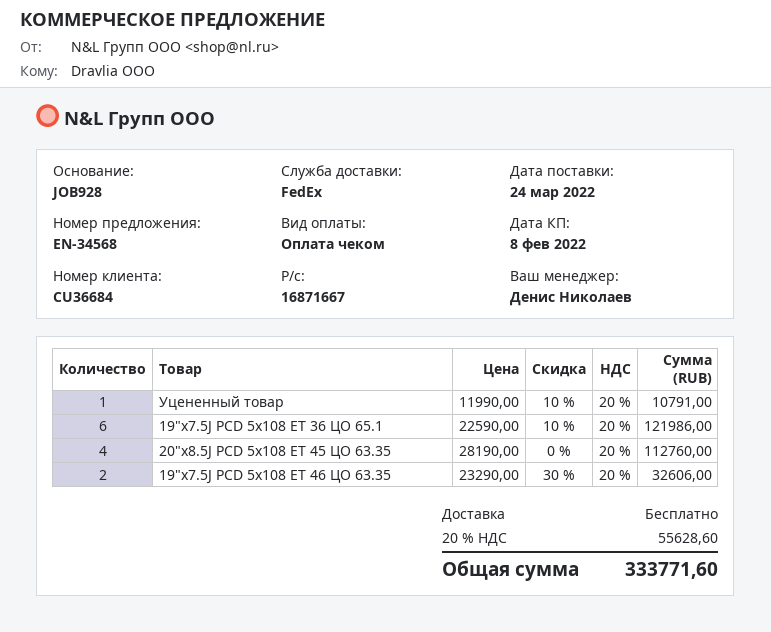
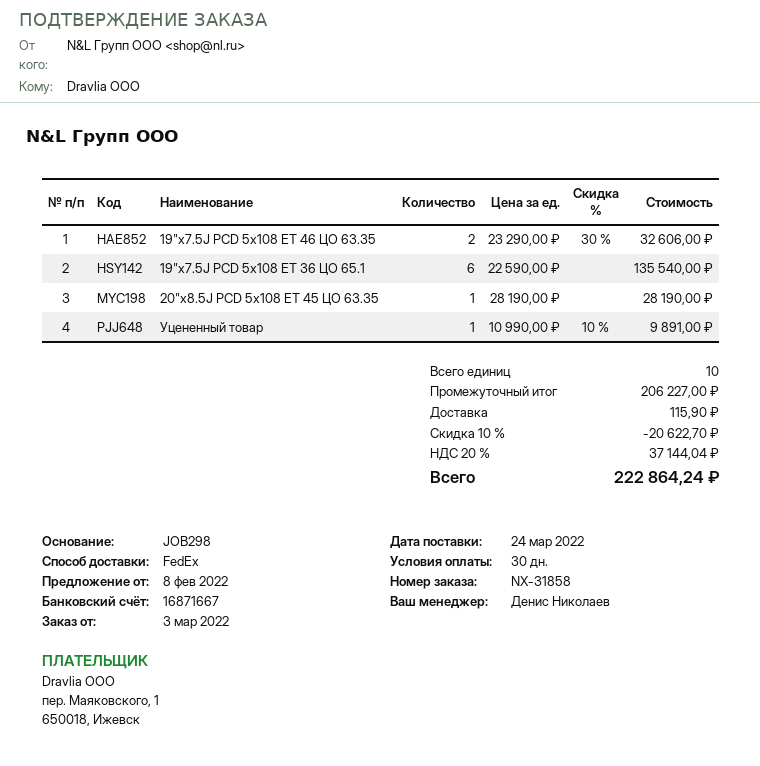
reference: JOB928 -> JOB298
Уцененный товар: 1 x 11990.00 - 10% = 10791.00 -> 1 x 10990.00 - 10% = 9891.00
19"x7.5J PCD 5x108 ЕТ 36 ЦО 65.1: 6 x 22590.00 - 10% = 121986.00 -> 6 x 22590.00 = 135540.00
20"x8.5J PCD 5x108 ЕТ 45 ЦО 63.35: 4 x 28190.00 = 112760.00 -> 1 x 28190.00 = 28190.00
discount: none -> 10% = 20622.70
shipping: 0.00 -> 115.90
tax: 20% = 55628.60 -> 20% = 37144.04
total: 333771.60 -> 222864.24

